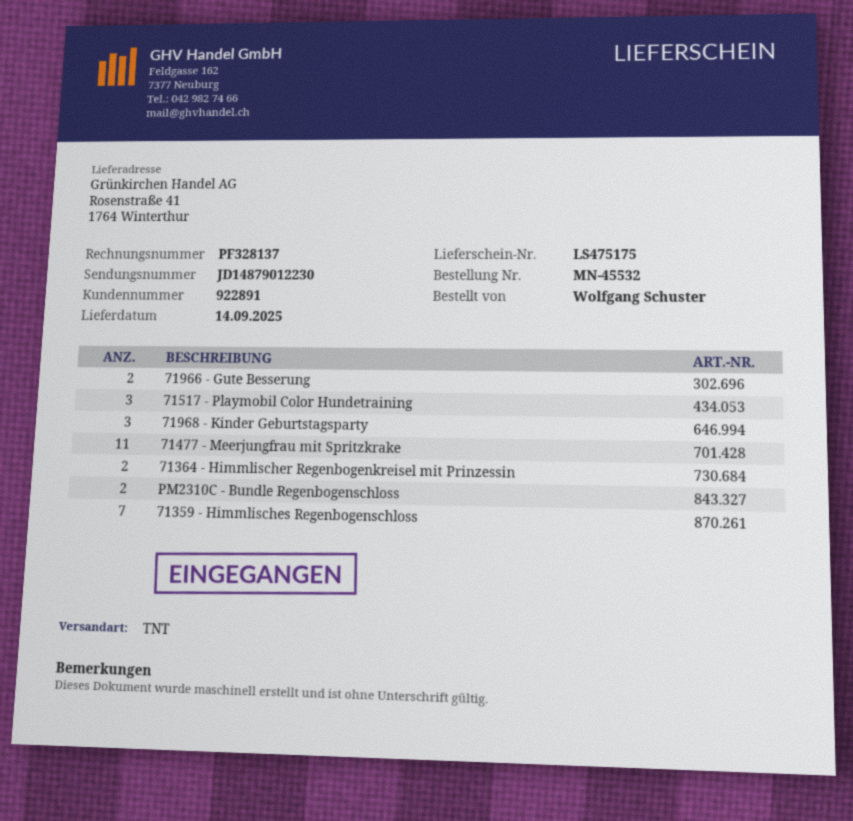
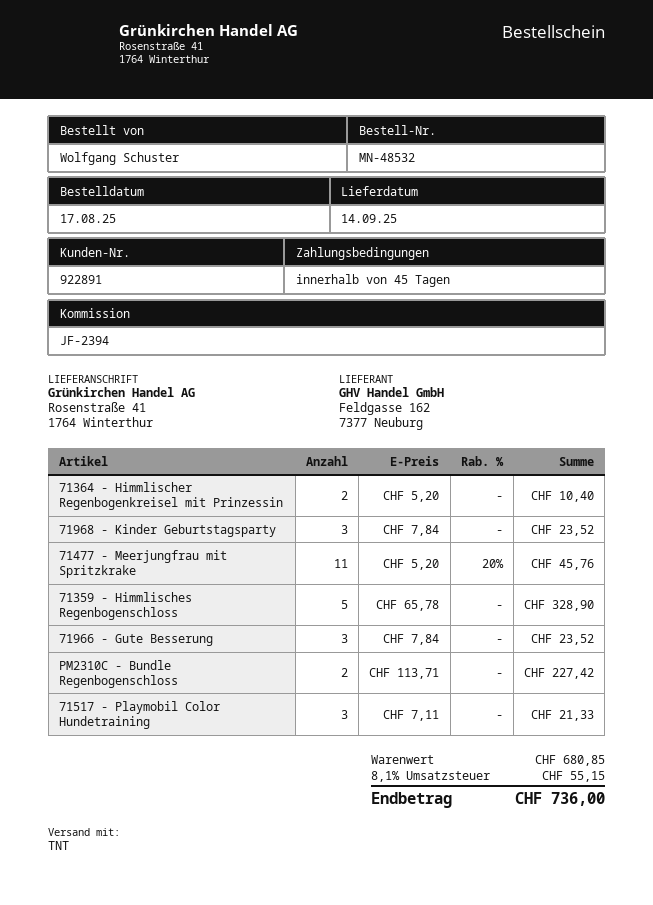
order number: MN-45532 -> MN-48532
71966 - Gute Besserung: 2 -> 3
71359 - Himmlisches Regenbogenschloss: 7 -> 5

